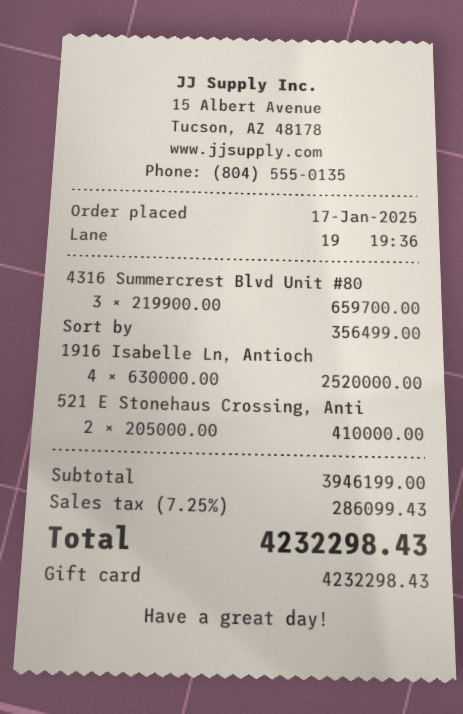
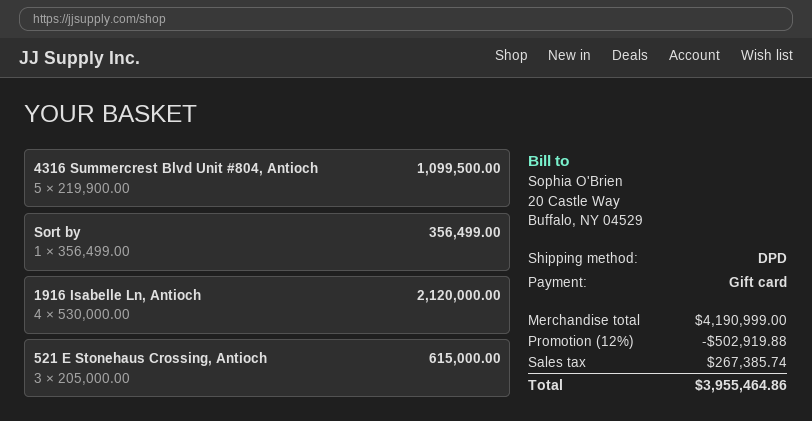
4316 Summercrest Blvd Unit #80: 3 x 219900.00 = 659700.00 -> 5 x 219900.00 = 1099500.00
1916 Isabelle Ln, Antioch: 4 x 630000.00 = 2520000.00 -> 4 x 530000.00 = 2120000.00
521 E Stonehaus Crossing, Anti: 2 x 205000.00 = 410000.00 -> 3 x 205000.00 = 615000.00
subtotal: 3946199.00 -> 4190999.00
discount: none -> 12% = 502919.88
tax: 286099.43 -> 267385.74
total: 4232298.43 -> 3955464.86

